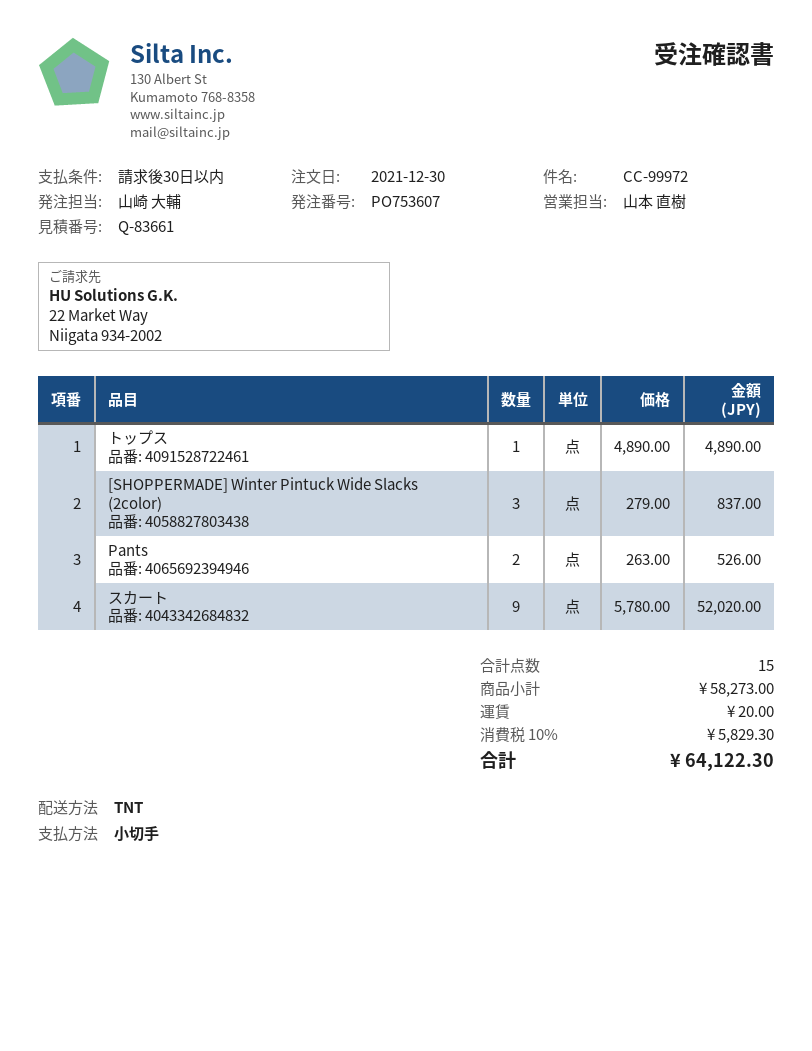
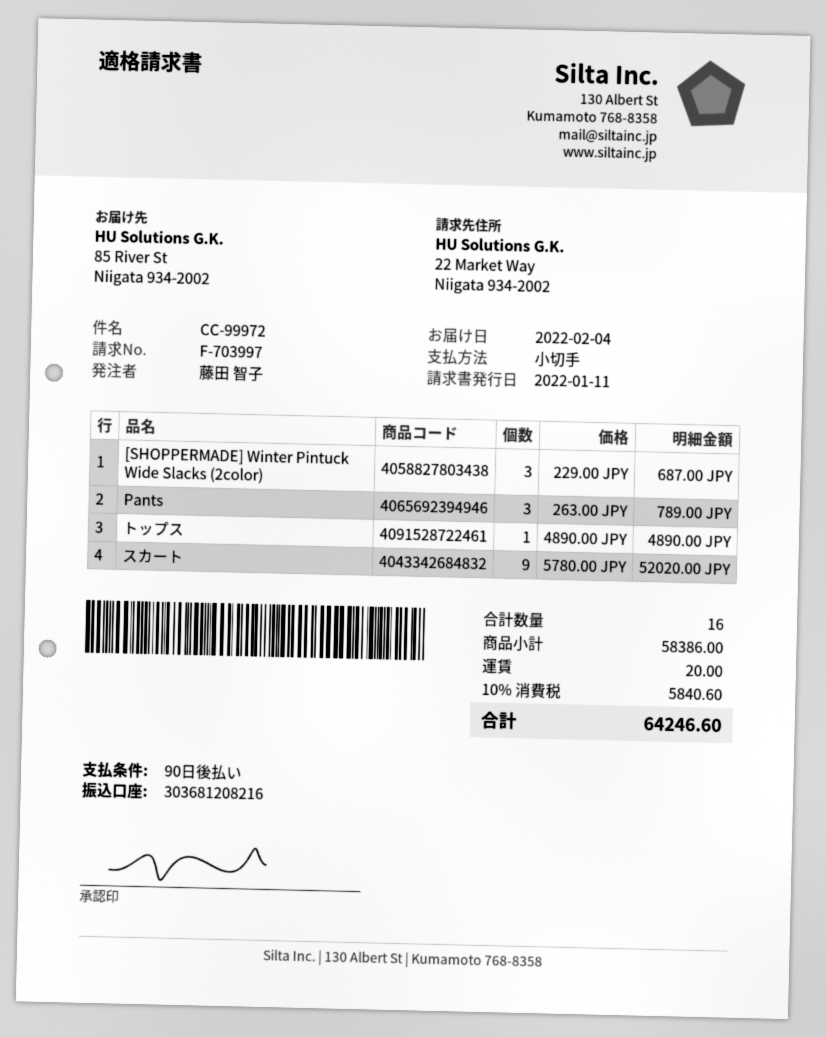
payment terms: 30 days -> 90 days
ordered by: 山崎 大輔 -> 藤田 智子
[SHOPPERMADE] Winter Pintuck Wide Slacks (2color): 3 x 279.00 = 837.00 -> 3 x 229.00 = 687.00
Pants: 2 x 263.00 = 526.00 -> 3 x 263.00 = 789.00
total quantity: 15 -> 16
subtotal: 58273.00 -> 58386.00
tax: 10% = 5829.30 -> 10% = 5840.60
total: 64122.30 -> 64246.60

